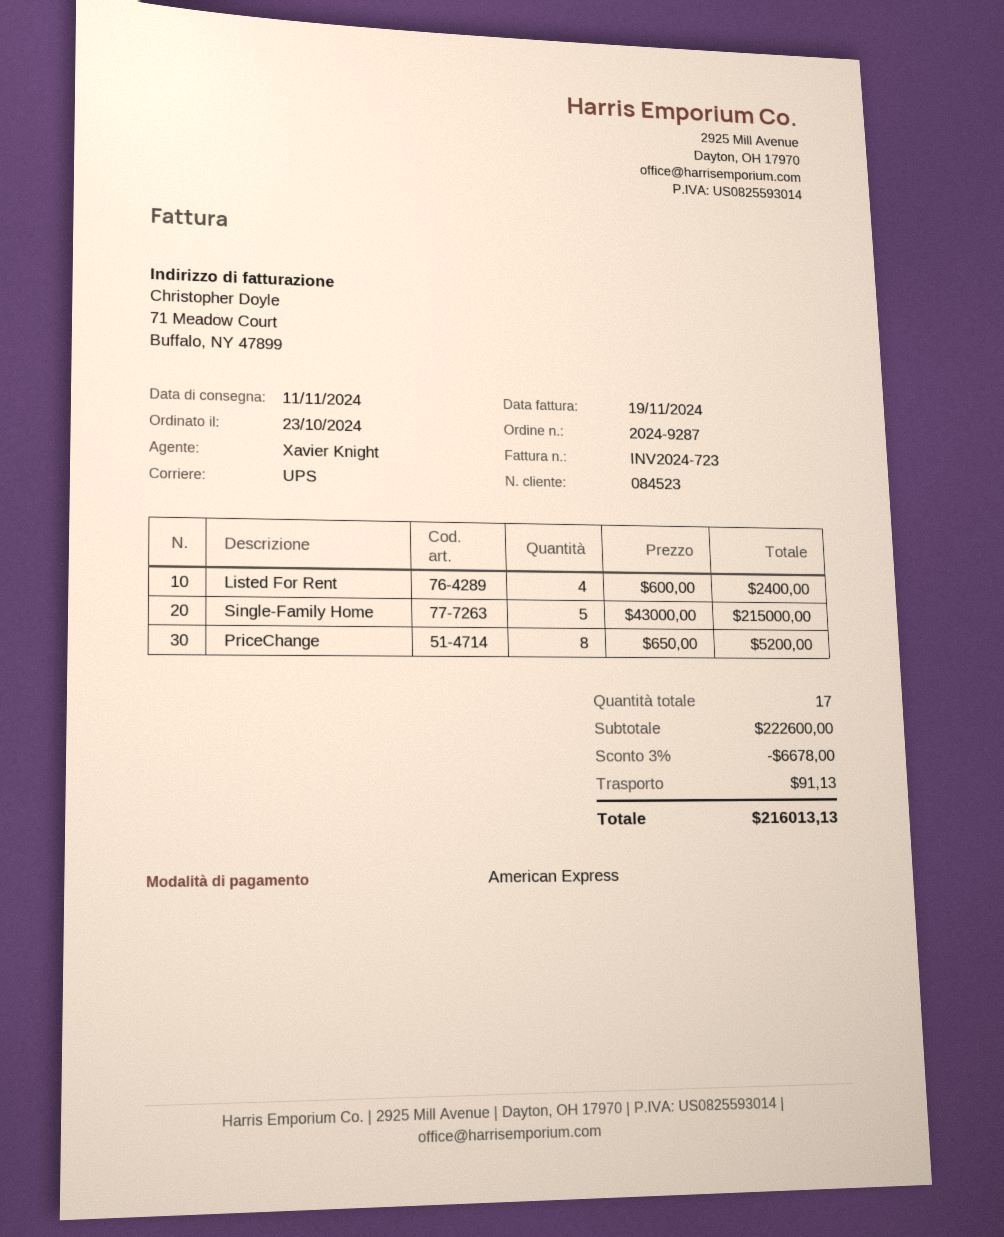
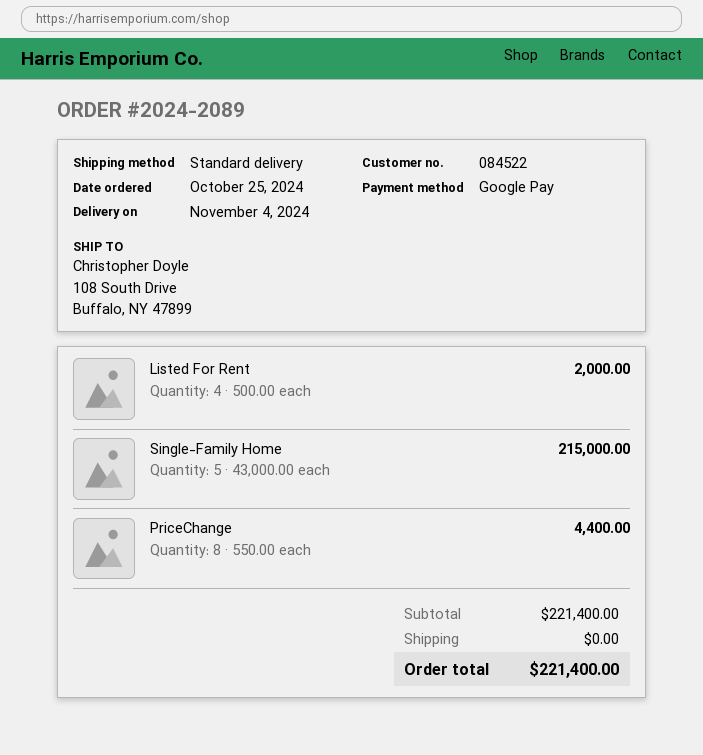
order number: 2024-9287 -> 2024-2089
order date: 2024-10-23 -> 2024-10-25
delivery date: 2024-11-11 -> 2024-11-04
customer number: 084523 -> 084522
payment method: American Express -> Google Pay
shipping method: UPS -> standard
Listed For Rent: 4 x 600.00 = 2400.00 -> 4 x 500.00 = 2000.00
PriceChange: 8 x 650.00 = 5200.00 -> 8 x 550.00 = 4400.00
subtotal: 222600.00 -> 221400.00
discount: 3% = 6678.00 -> none
shipping: 91.13 -> 0.00
total: 216013.13 -> 221400.00

